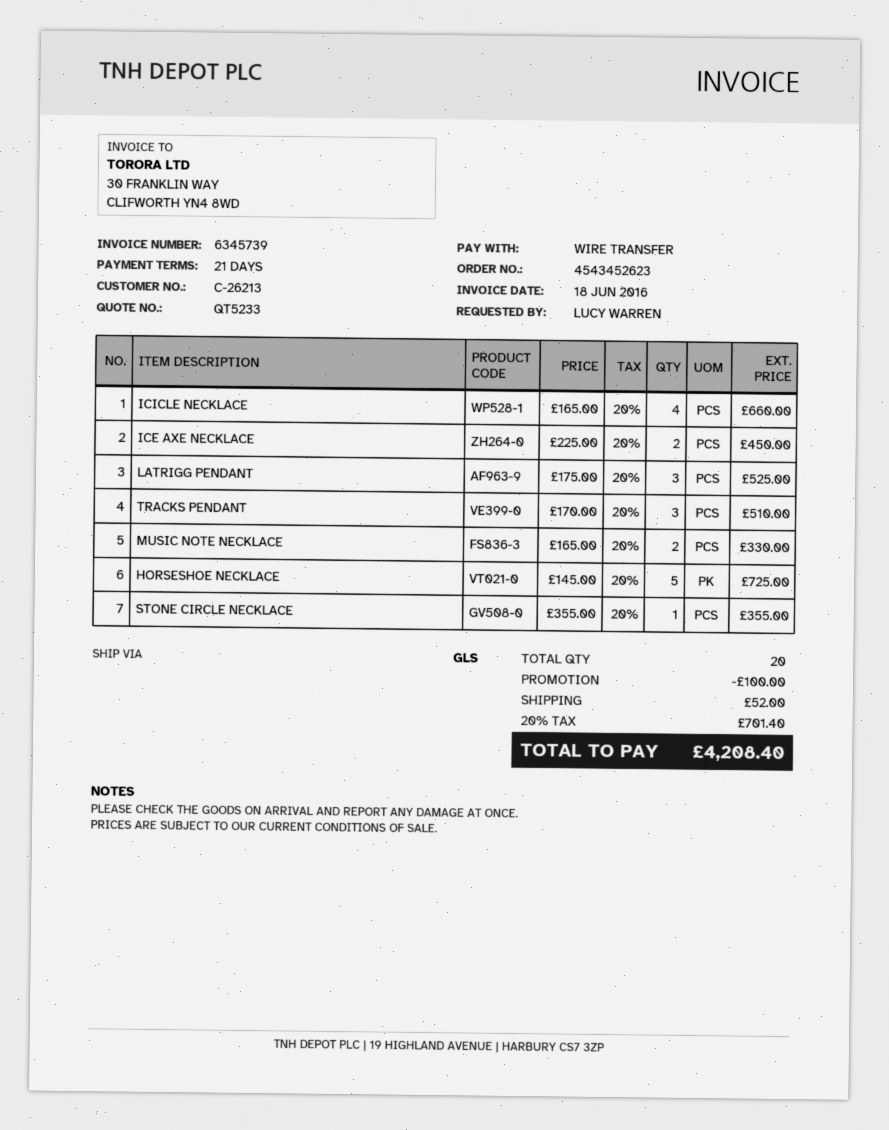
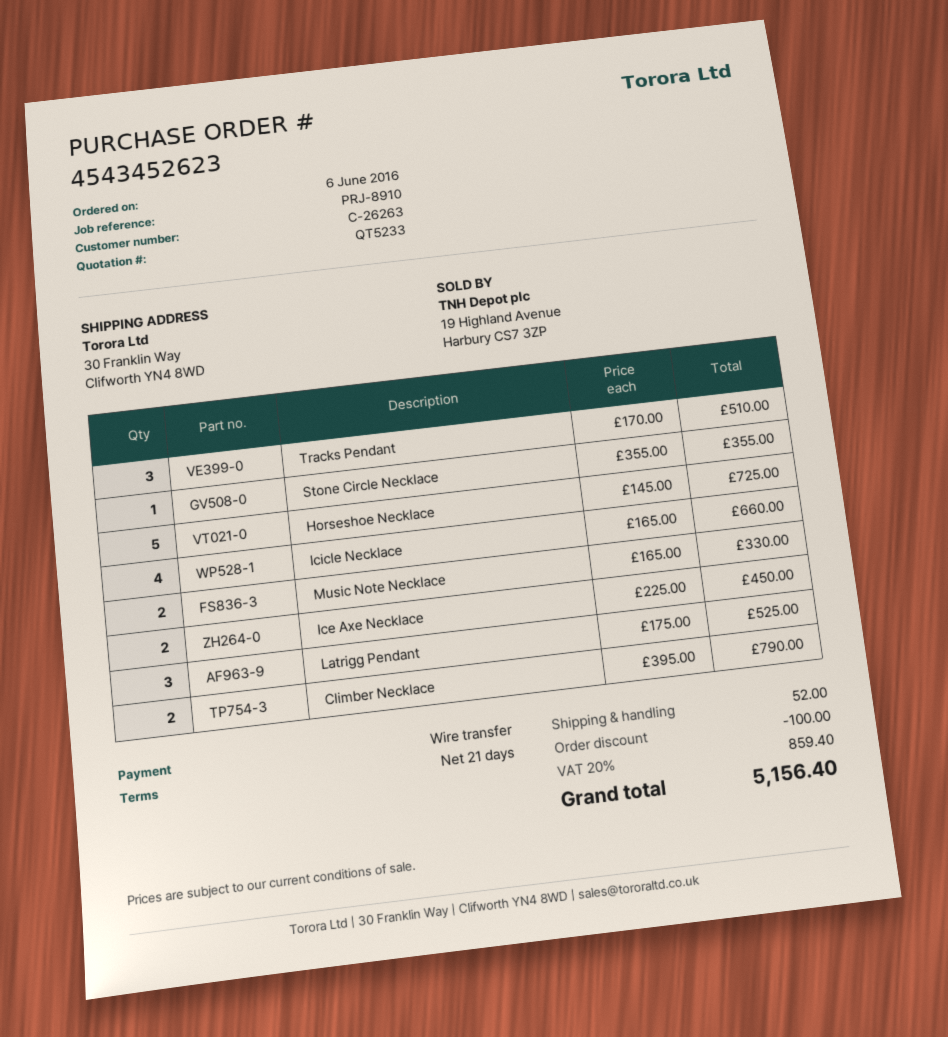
customer number: C-26213 -> C-26263
Climber Necklace: none -> 2 x 395.00 = 790.00
tax: 20% = 701.40 -> 20% = 859.40
total: 4208.40 -> 5156.40

